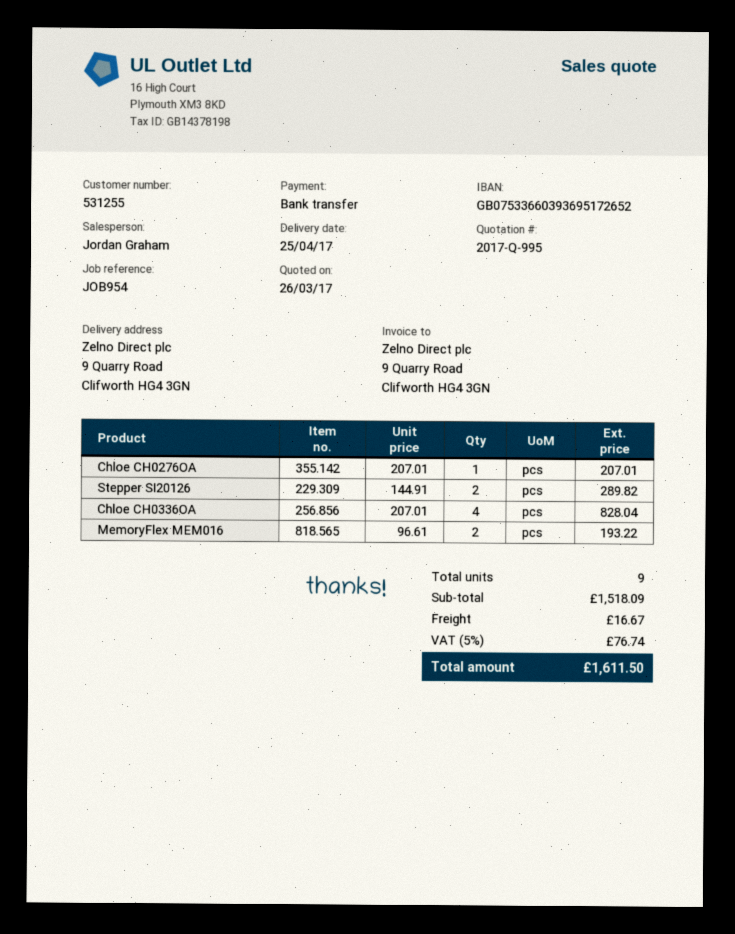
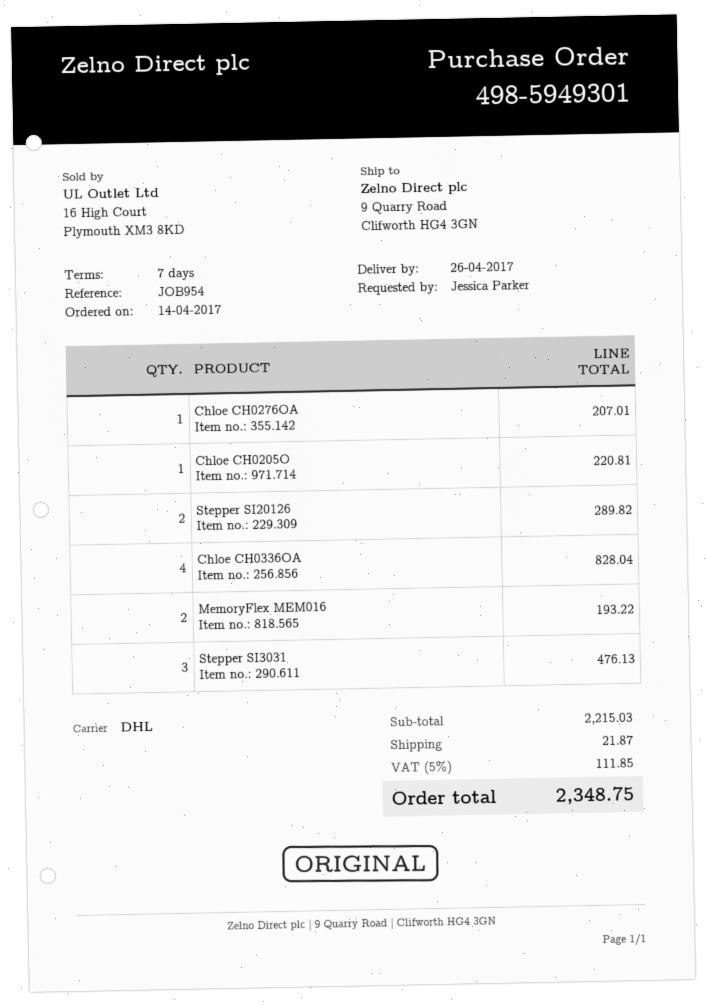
delivery date: 2017-04-25 -> 2017-04-26
Chloe CH0205O: none -> 1 for 220.81
Stepper SI3031: none -> 3 for 476.13
subtotal: 1518.09 -> 2215.03
shipping: 16.67 -> 21.87
tax: 5% = 76.74 -> 5% = 111.85
total: 1611.50 -> 2348.75

